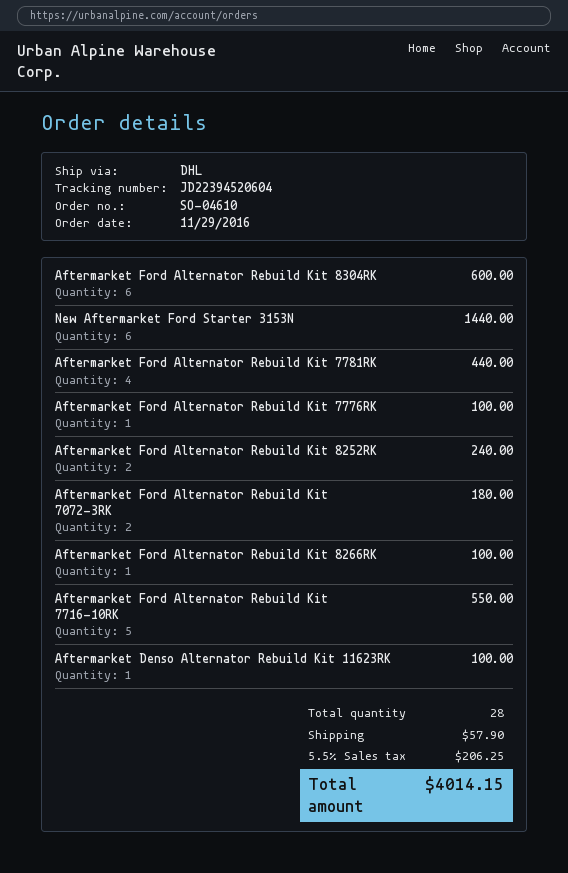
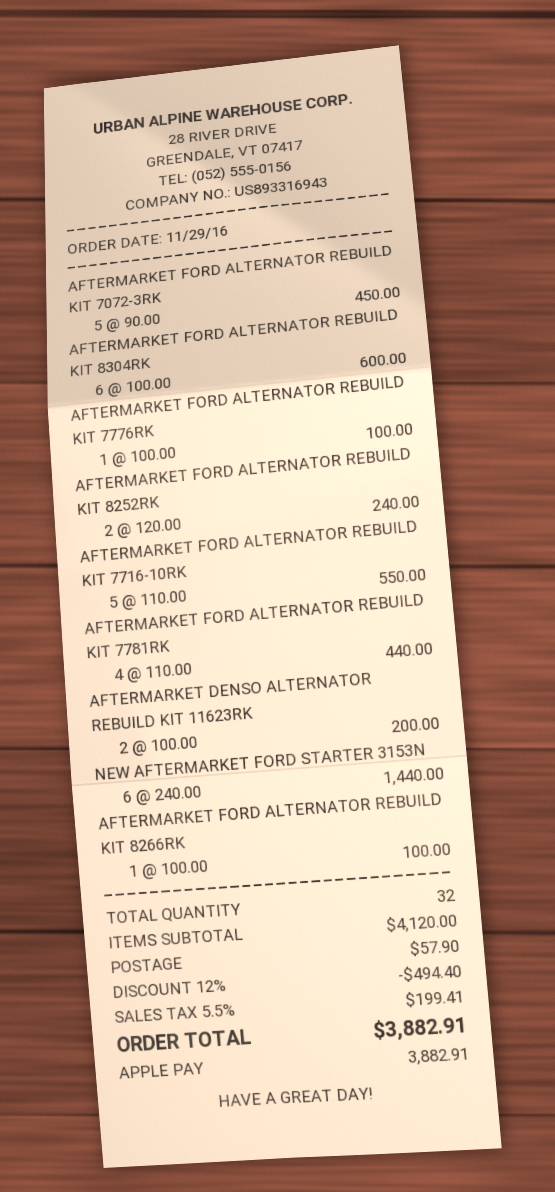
Aftermarket Ford Alternator Rebuild Kit 7072-3RK: 2 for 180.00 -> 5 for 450.00
Aftermarket Denso Alternator Rebuild Kit 11623RK: 1 for 100.00 -> 2 for 200.00
total quantity: 28 -> 32
discount: none -> 12% = 494.40
tax: 5.5% = 206.25 -> 5.5% = 199.41
total: 4014.15 -> 3882.91

